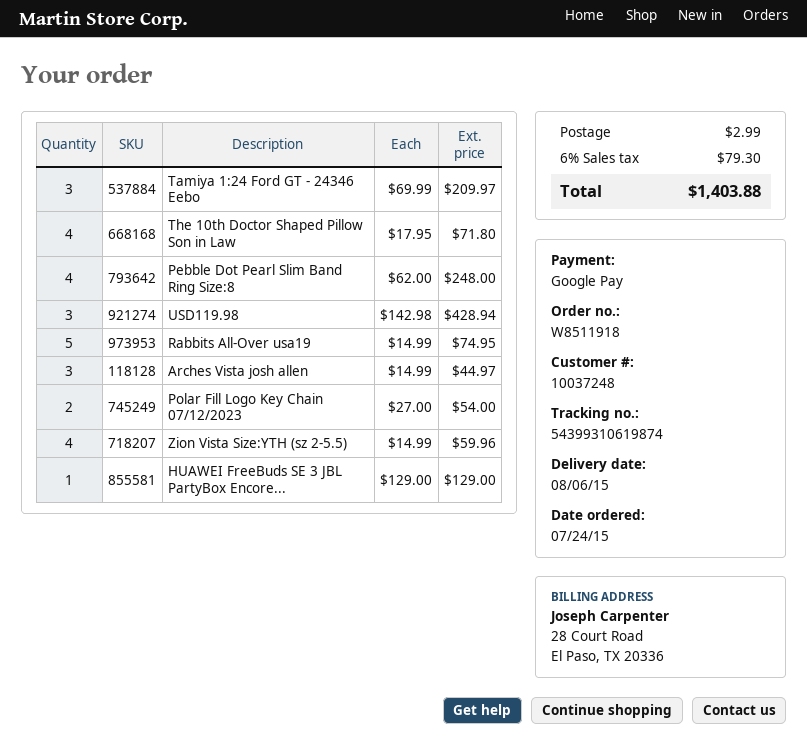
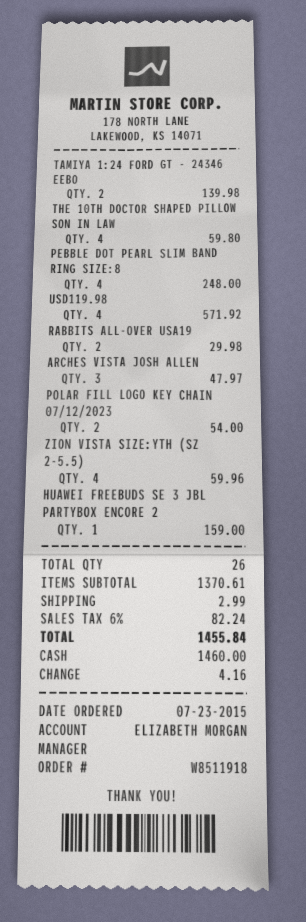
order date: 2015-07-24 -> 2015-07-23
payment method: Google Pay -> cash
Tamiya 1:24 Ford GT - 24346 Eebo: 3 for 209.97 -> 2 for 139.98
The 10th Doctor Shaped Pillow Son in Law: 4 for 71.80 -> 4 for 59.80
USD119.98: 3 for 428.94 -> 4 for 571.92
Rabbits All-Over usa19: 5 for 74.95 -> 2 for 29.98
Arches Vista josh allen: 3 for 44.97 -> 3 for 47.97
HUAWEI FreeBuds SE 3 JBL PartyBox Encore...: 1 for 129.00 -> 1 for 159.00
tax: 6% = 79.30 -> 6% = 82.24
total: 1403.88 -> 1455.84

